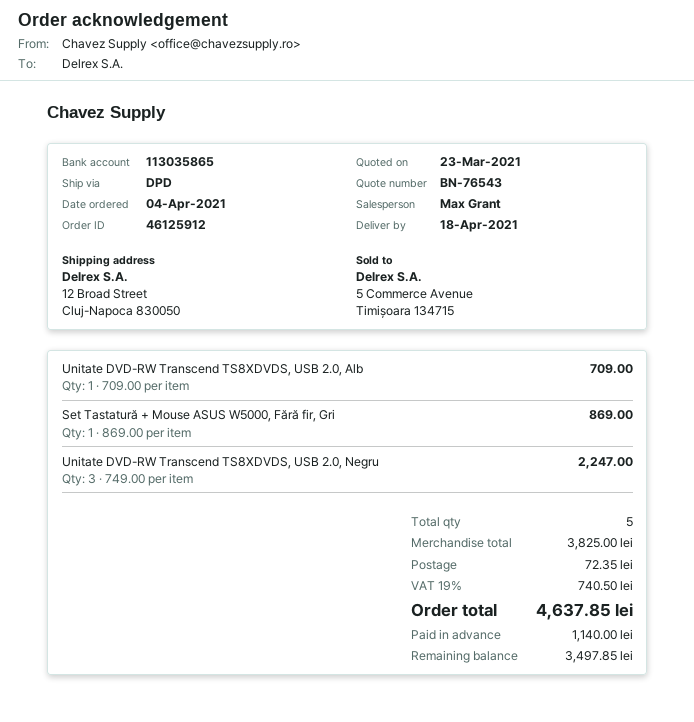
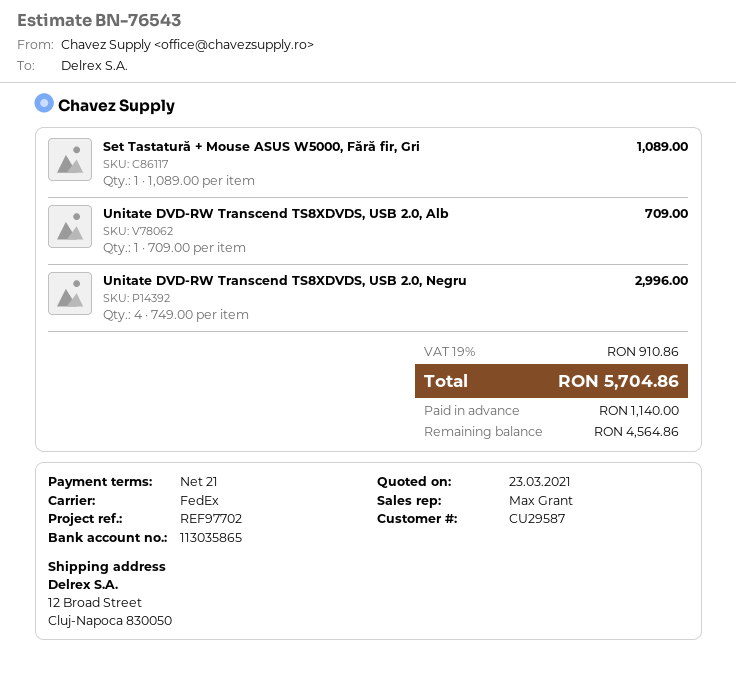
shipping method: DPD -> FedEx
Set Tastatură + Mouse ASUS W5000, Fără fir, Gri: 1 x 869.00 = 869.00 -> 1 x 1089.00 = 1089.00
Unitate DVD-RW Transcend TS8XDVDS, USB 2.0, Negru: 3 x 749.00 = 2247.00 -> 4 x 749.00 = 2996.00
shipping: 72.35 -> none
tax: 19% = 740.50 -> 19% = 910.86
total: 4637.85 -> 5704.86
balance: 3497.85 -> 4564.86

